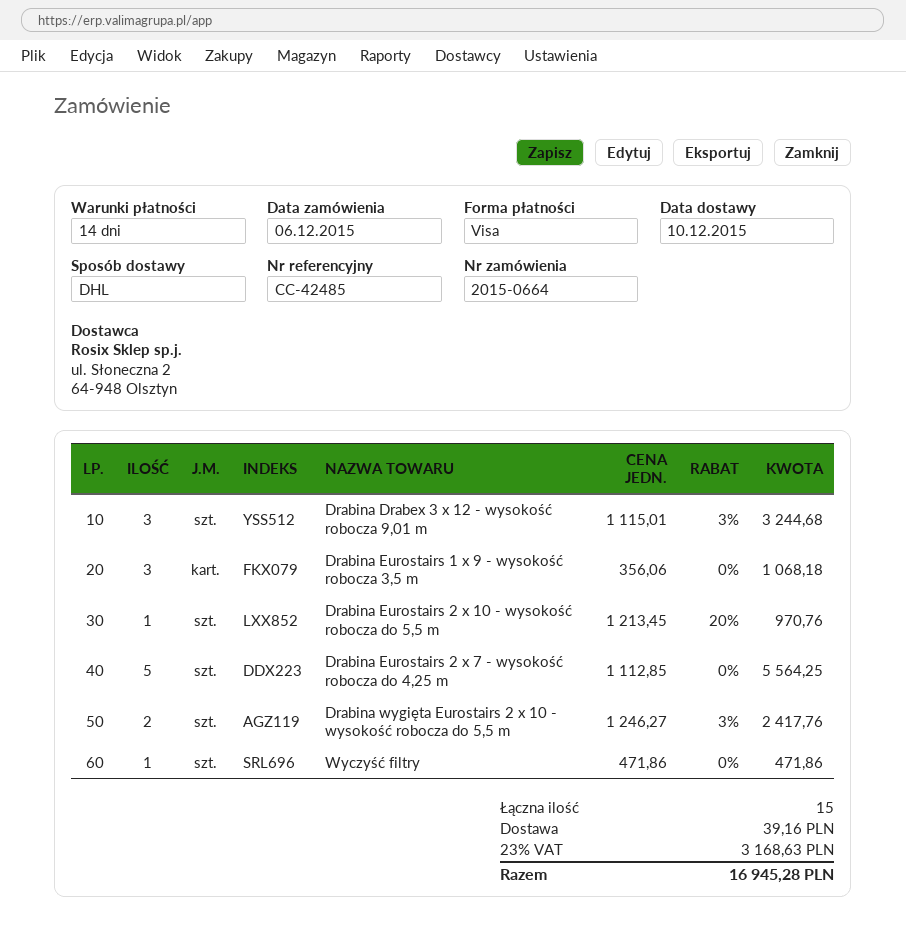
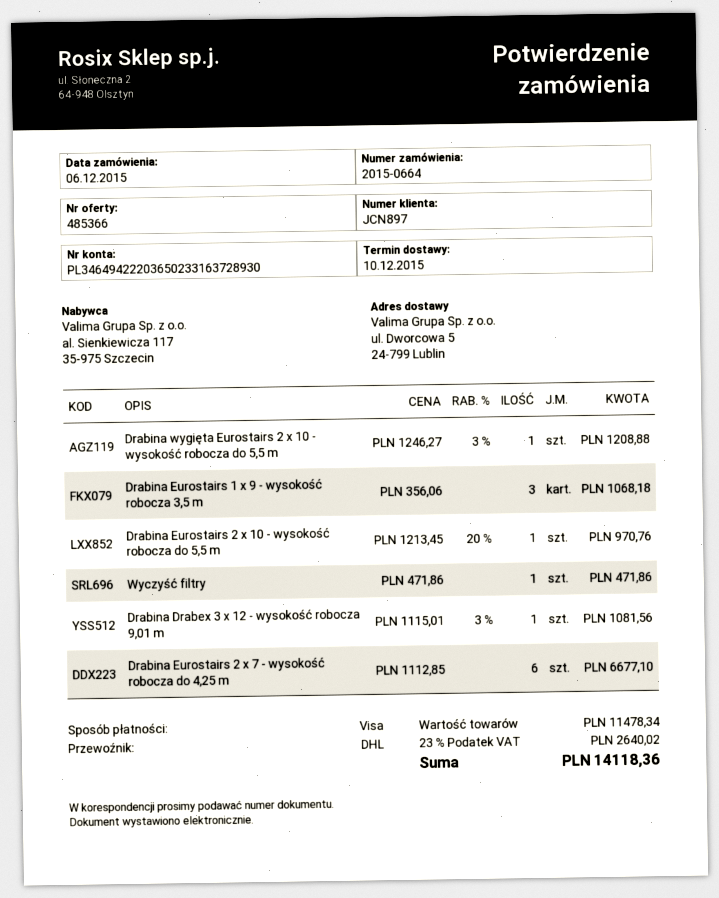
Drabina Drabex 3 x 12 - wysokość robocza 9,01 m: 3 x 1115.01 - 3% = 3244.68 -> 1 x 1115.01 - 3% = 1081.56
Drabina Eurostairs 2 x 7 - wysokość robocza do 4,25 m: 5 x 1112.85 = 5564.25 -> 6 x 1112.85 = 6677.10
Drabina wygięta Eurostairs 2 x 10 - wysokość robocza do 5,5 m: 2 x 1246.27 - 3% = 2417.76 -> 1 x 1246.27 - 3% = 1208.88
shipping: 39.16 -> none
tax: 23% = 3168.63 -> 23% = 2640.02
total: 16945.28 -> 14118.36

